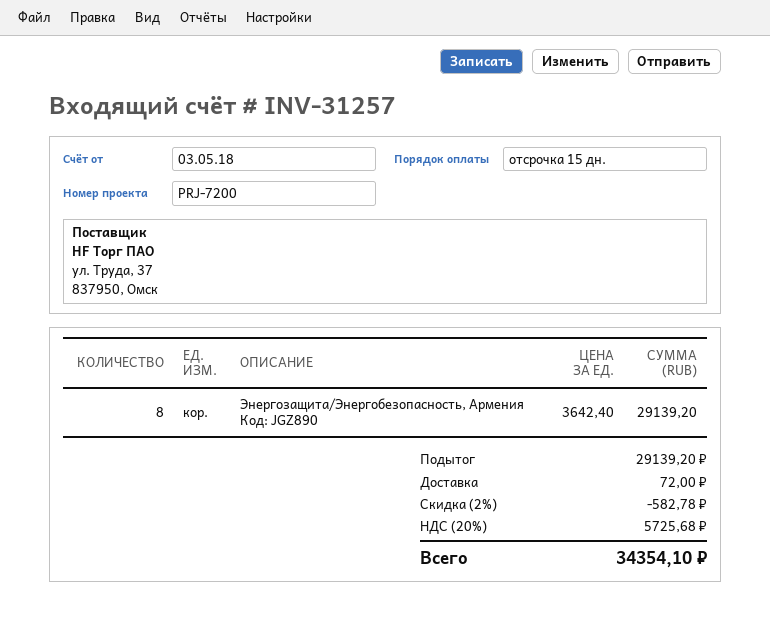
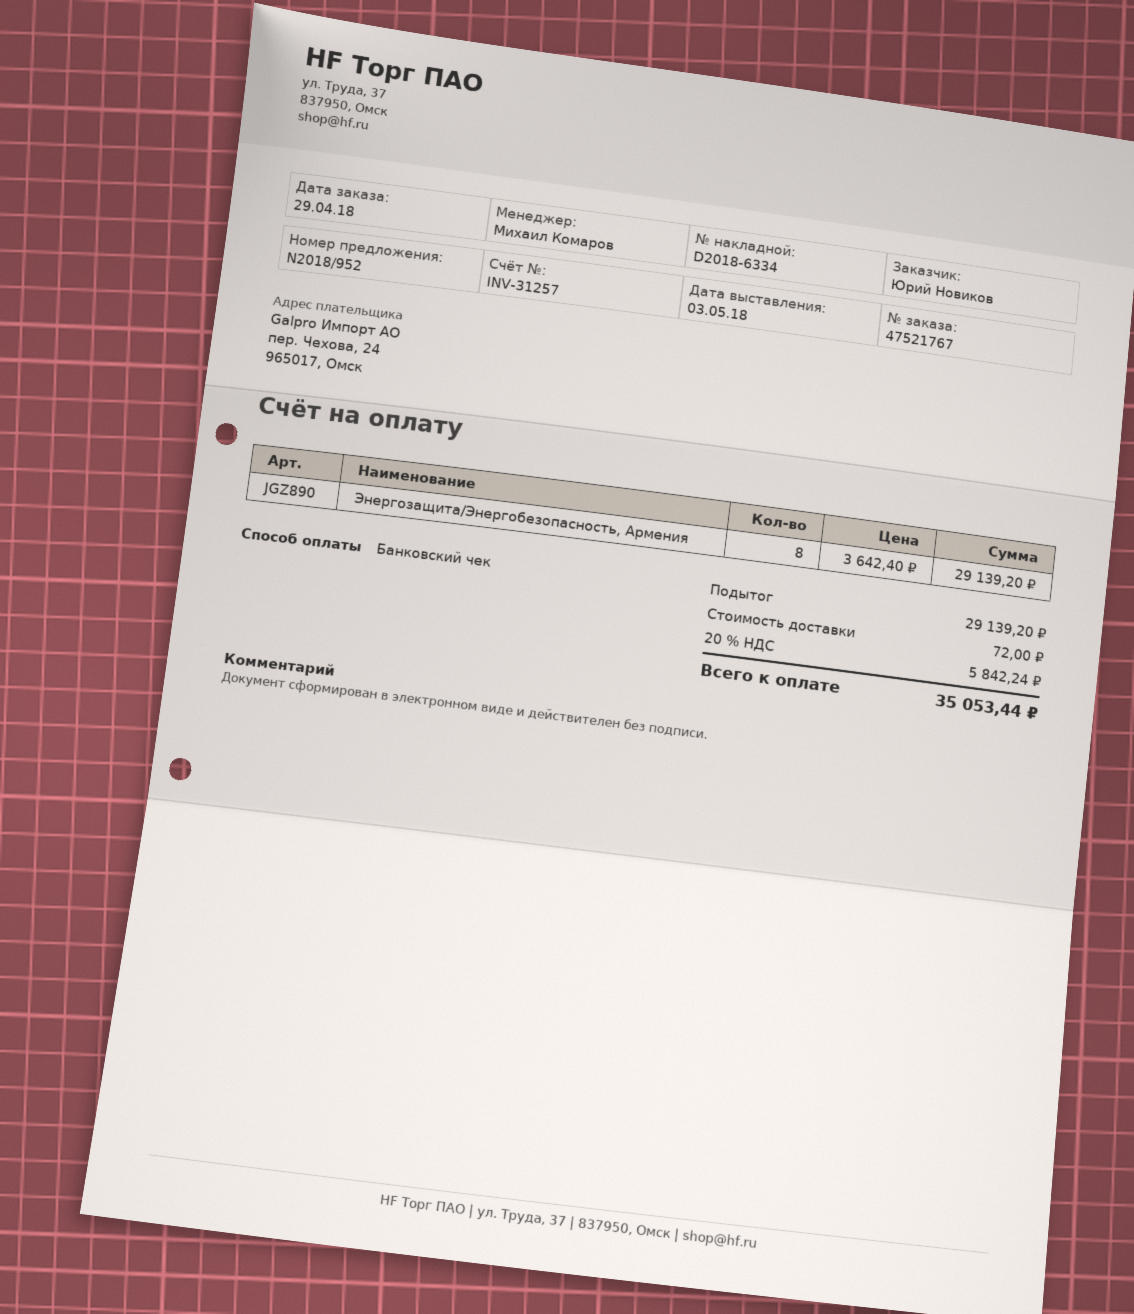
discount: 2% = 582.78 -> none
tax: 20% = 5725.68 -> 20% = 5842.24
total: 34354.10 -> 35053.44

